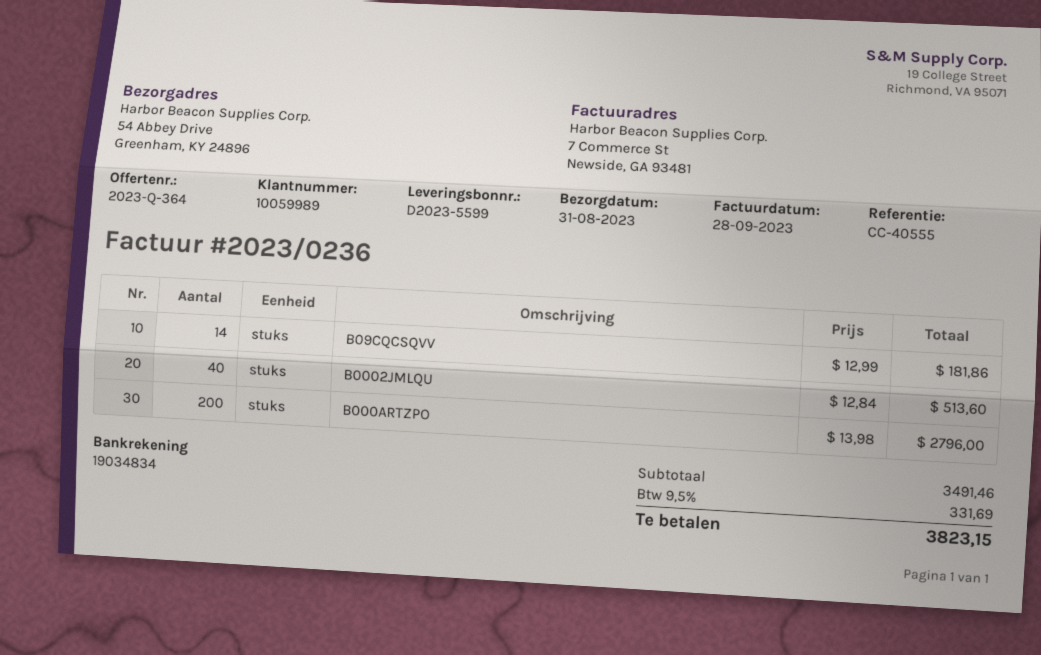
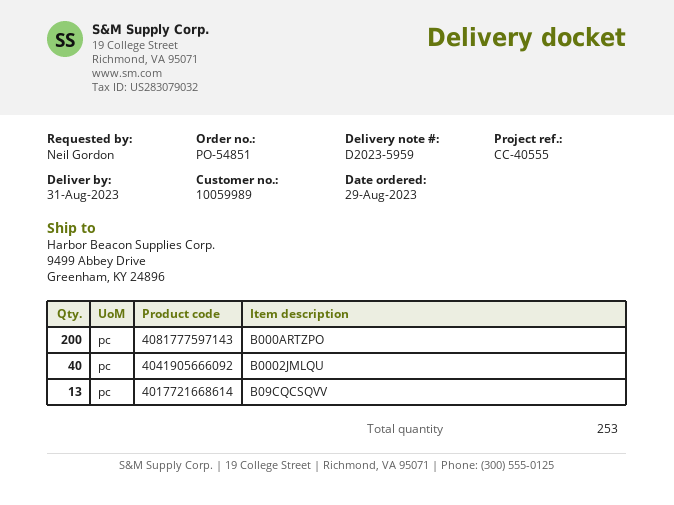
delivery note number: D2023-5599 -> D2023-5959
ship to: 54 Abbey Drive, Greenham, KY 24896 -> 9499 Abbey Drive, Greenham, KY 24896
B09CQCSQVV: 14 -> 13

